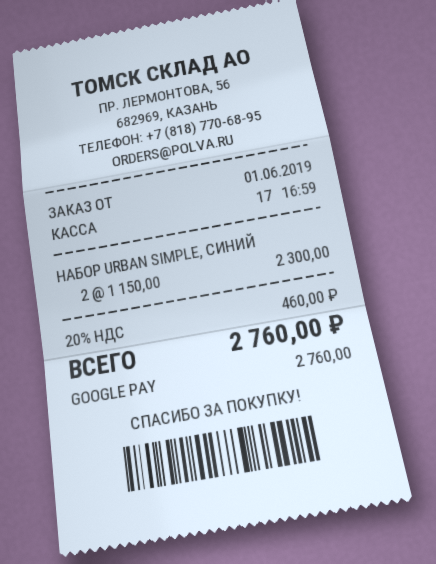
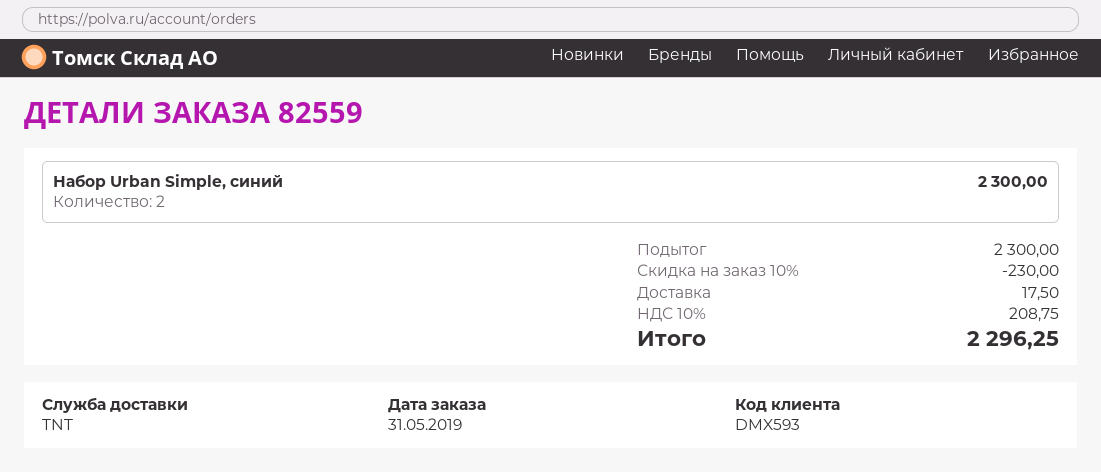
order date: 2019-06-01 -> 2019-05-31
discount: none -> 10% = 230.00
shipping: none -> 17.50
tax: 20% = 460.00 -> 10% = 208.75
total: 2760.00 -> 2296.25

